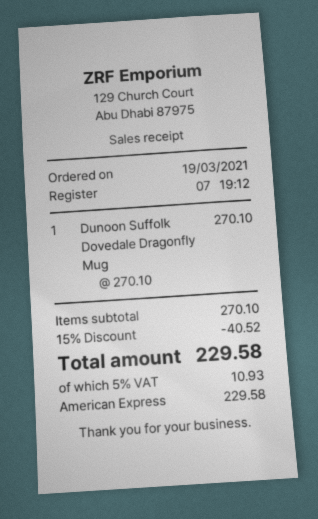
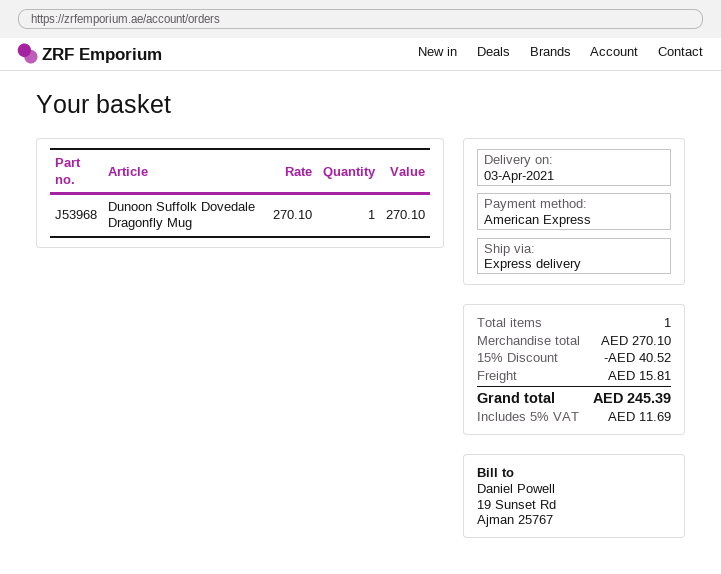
shipping: none -> 15.81
tax: 5% = 10.93 -> 5% = 11.69
total: 229.58 -> 245.39

